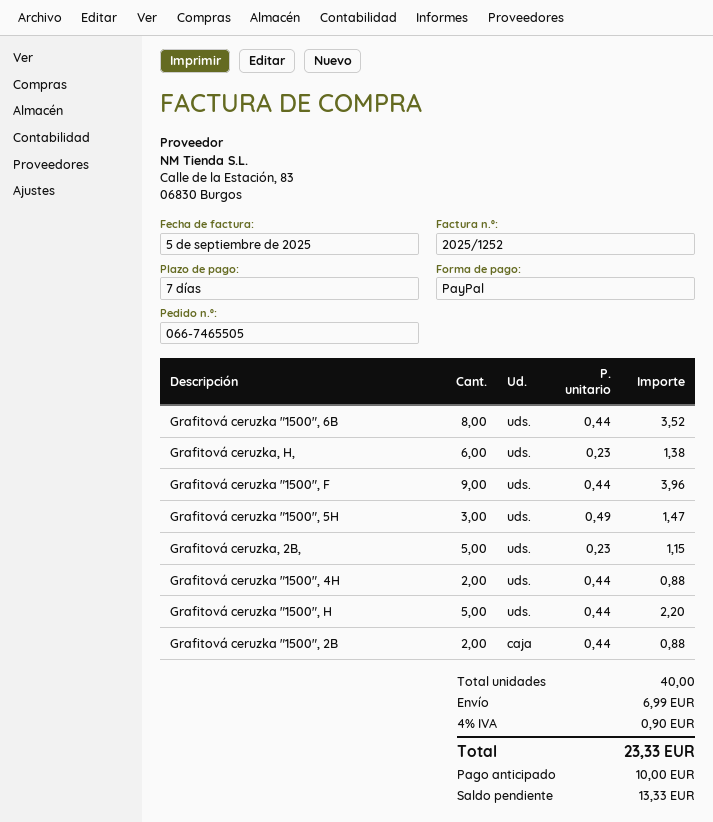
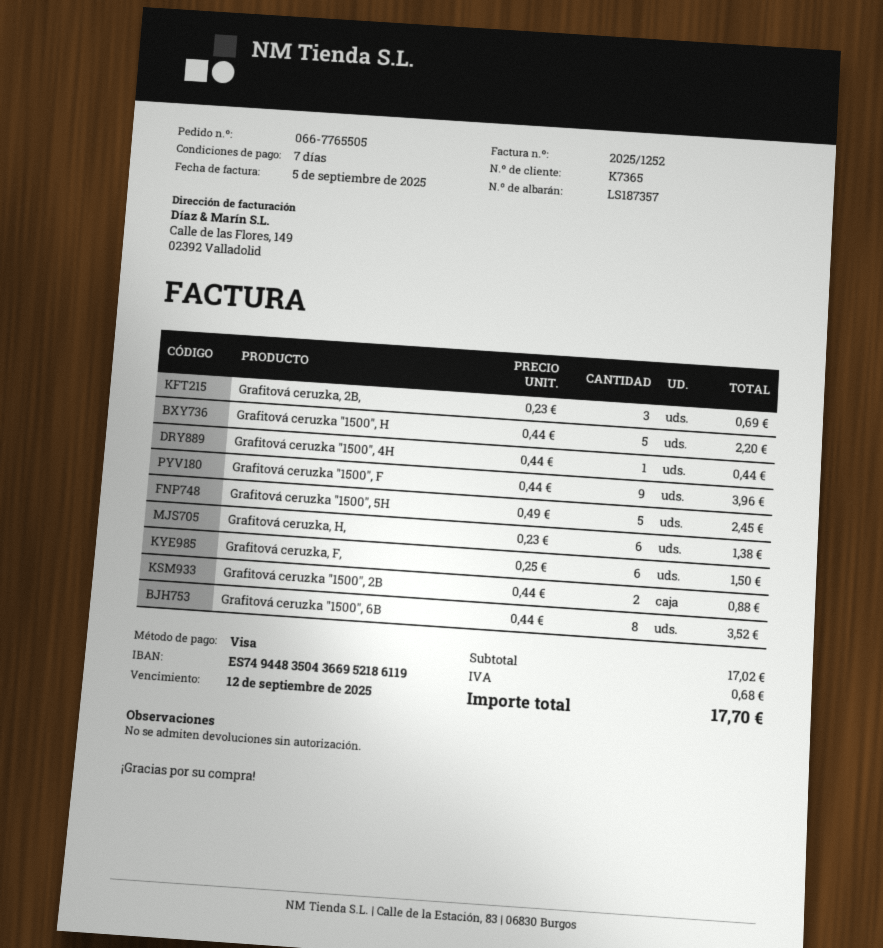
order number: 066-7465505 -> 066-7765505
payment method: PayPal -> Visa
Grafitová ceruzka "1500", 5H: 3 x 0.49 = 1.47 -> 5 x 0.49 = 2.45
Grafitová ceruzka, 2B,: 5 x 0.23 = 1.15 -> 3 x 0.23 = 0.69
Grafitová ceruzka "1500", 4H: 2 x 0.44 = 0.88 -> 1 x 0.44 = 0.44
Grafitová ceruzka, F,: none -> 6 x 0.25 = 1.50
shipping: 6.99 -> none
tax: 0.90 -> 0.68
total: 23.33 -> 17.70

